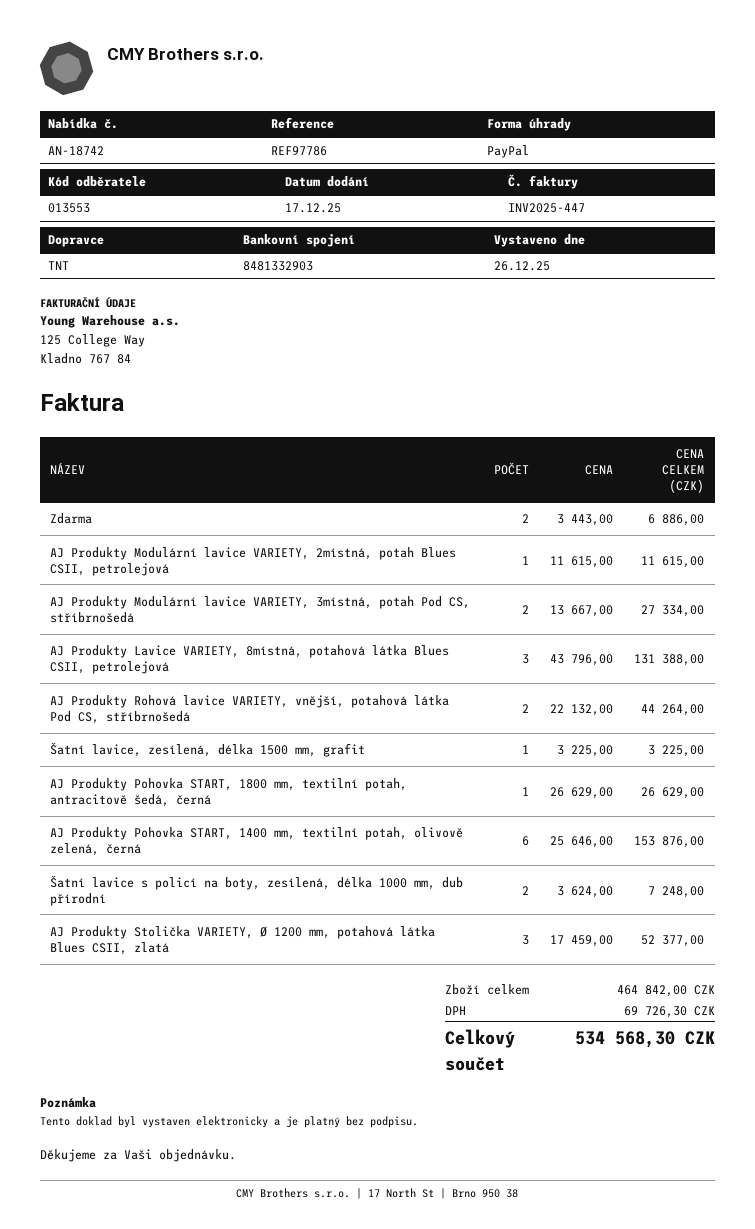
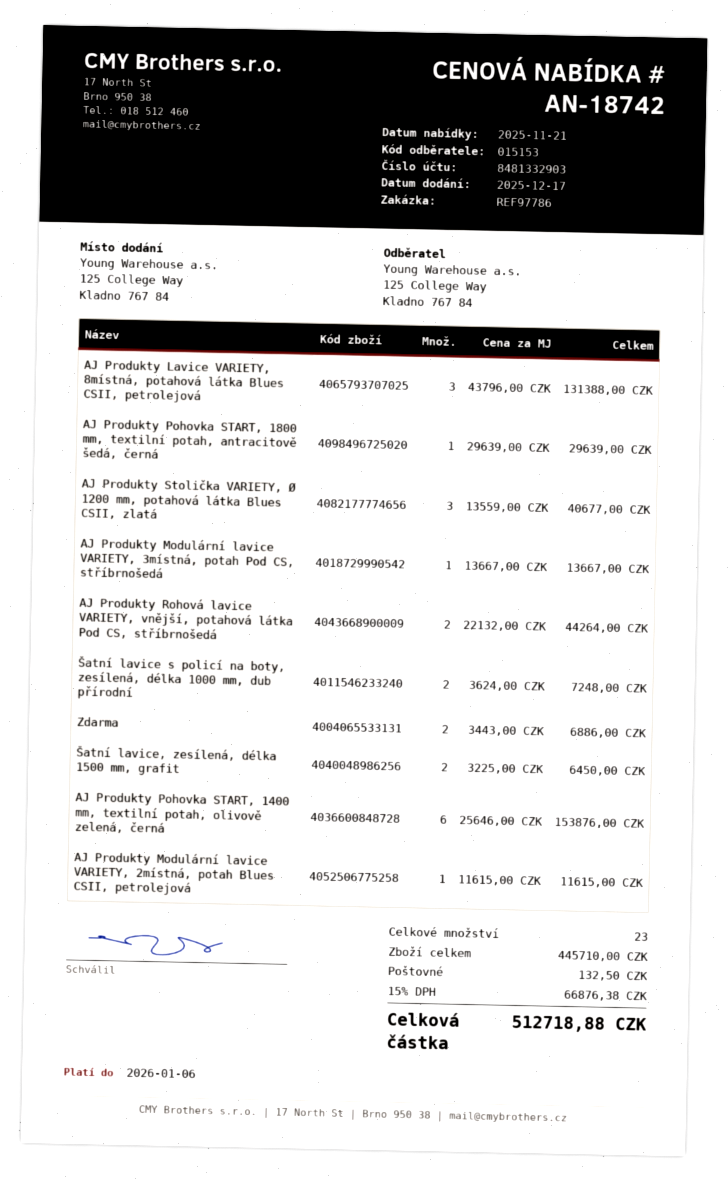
customer number: 013553 -> 015153
AJ Produkty Modulární lavice VARIETY, 3místná, potah Pod CS, stříbrnošedá: 2 x 13667.00 = 27334.00 -> 1 x 13667.00 = 13667.00
Šatní lavice, zesílená, délka 1500 mm, grafit: 1 x 3225.00 = 3225.00 -> 2 x 3225.00 = 6450.00
AJ Produkty Pohovka START, 1800 mm, textilní potah, antracitově šedá, černá: 1 x 26629.00 = 26629.00 -> 1 x 29639.00 = 29639.00
AJ Produkty Stolička VARIETY, Ø 1200 mm, potahová látka Blues CSII, zlatá: 3 x 17459.00 = 52377.00 -> 3 x 13559.00 = 40677.00
subtotal: 464842.00 -> 445710.00
shipping: none -> 132.50
tax: 69726.30 -> 66876.38
total: 534568.30 -> 512718.88

